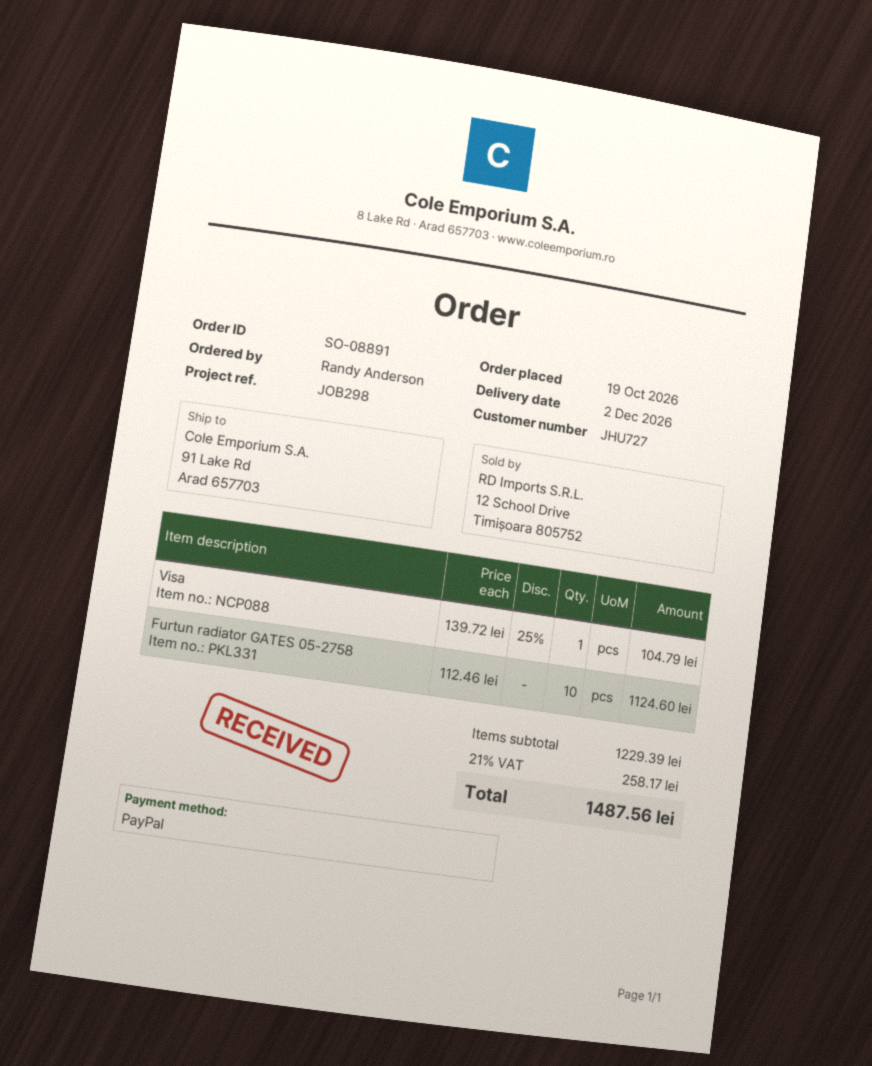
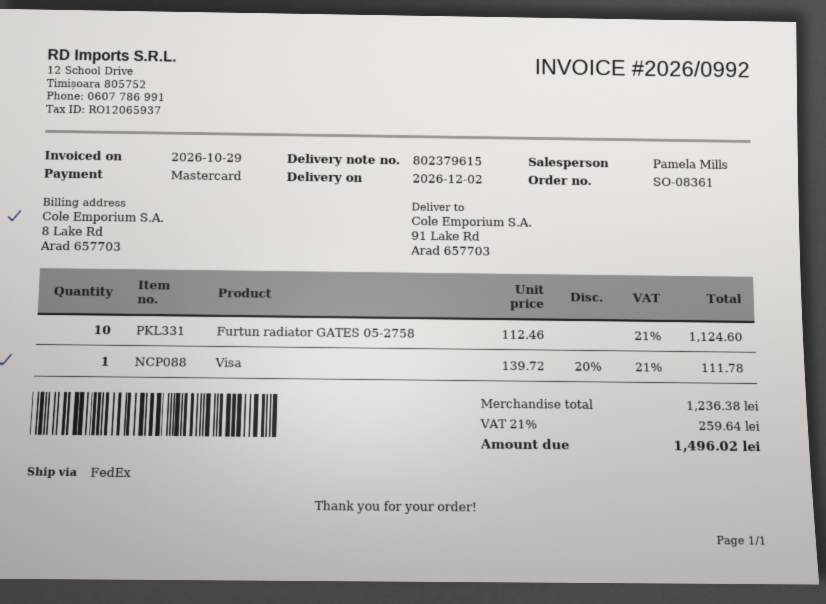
order number: SO-08891 -> SO-08361
payment method: PayPal -> Mastercard
Visa: 1 x 139.72 - 25% = 104.79 -> 1 x 139.72 - 20% = 111.78
subtotal: 1229.39 -> 1236.38
tax: 21% = 258.17 -> 21% = 259.64
total: 1487.56 -> 1496.02

